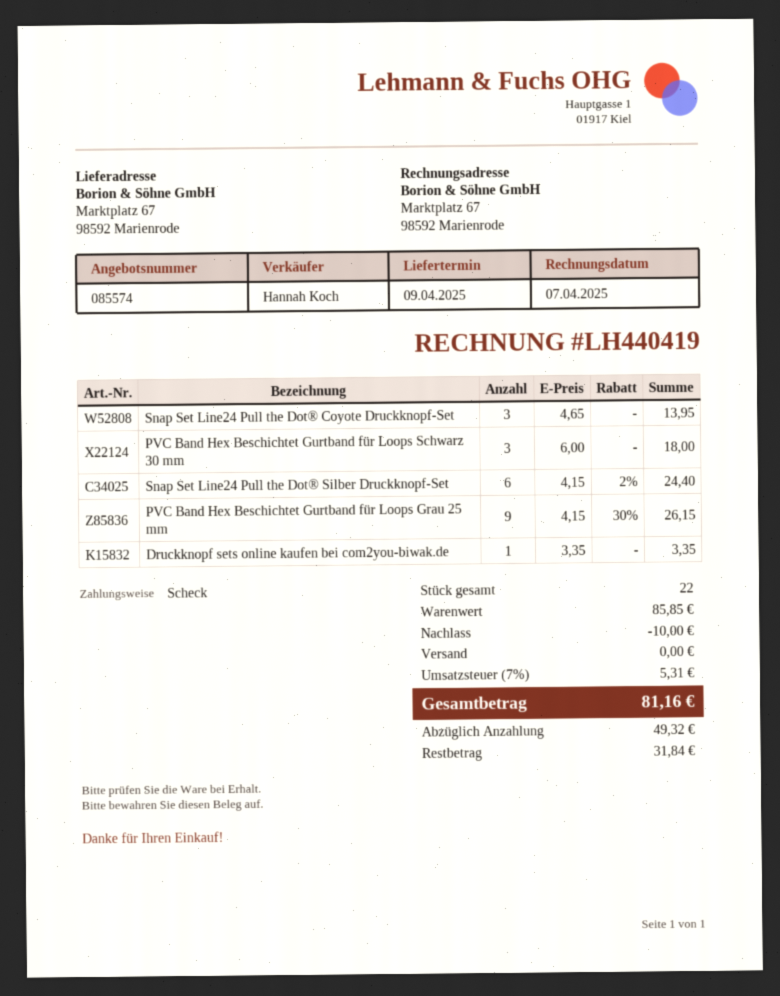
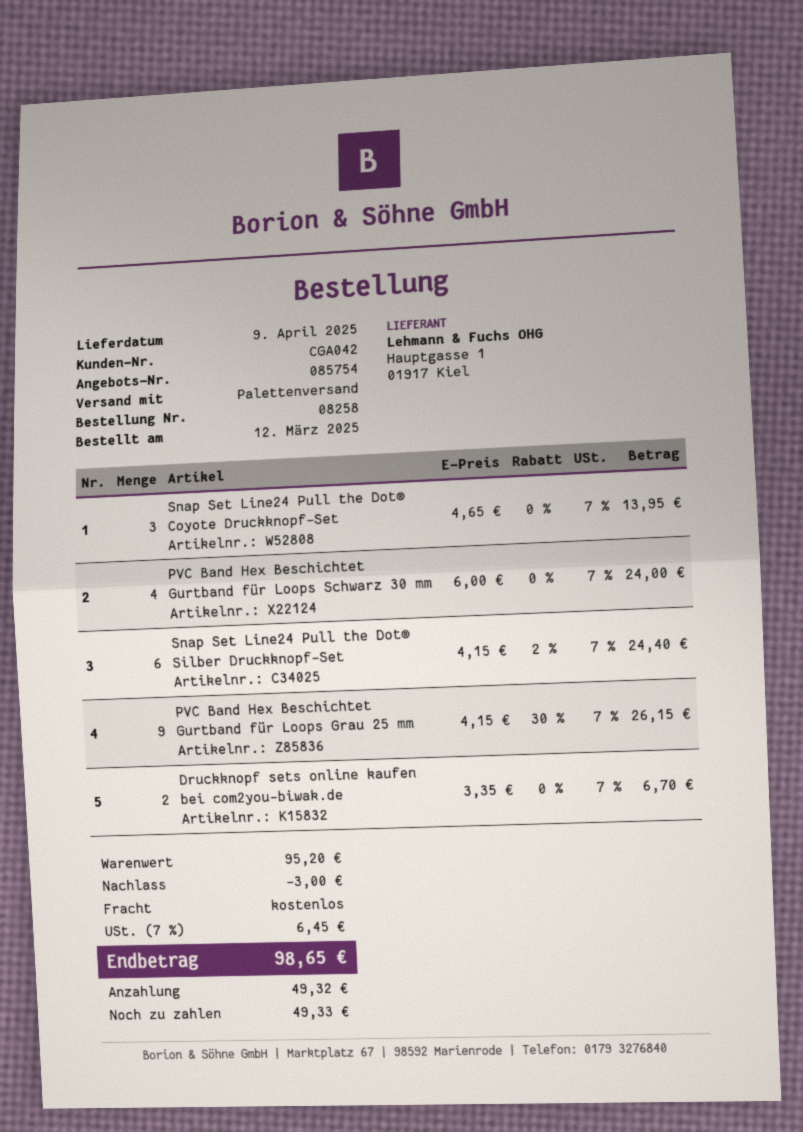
quote number: 085574 -> 085754
PVC Band Hex Beschichtet Gurtband für Loops Schwarz 30 mm: 3 x 6.00 = 18.00 -> 4 x 6.00 = 24.00
Druckknopf sets online kaufen bei com2you-biwak.de: 1 x 3.35 = 3.35 -> 2 x 3.35 = 6.70
subtotal: 85.85 -> 95.20
discount: 10.00 -> 3.00
tax: 7% = 5.31 -> 7% = 6.45
total: 81.16 -> 98.65
balance: 31.84 -> 49.33

